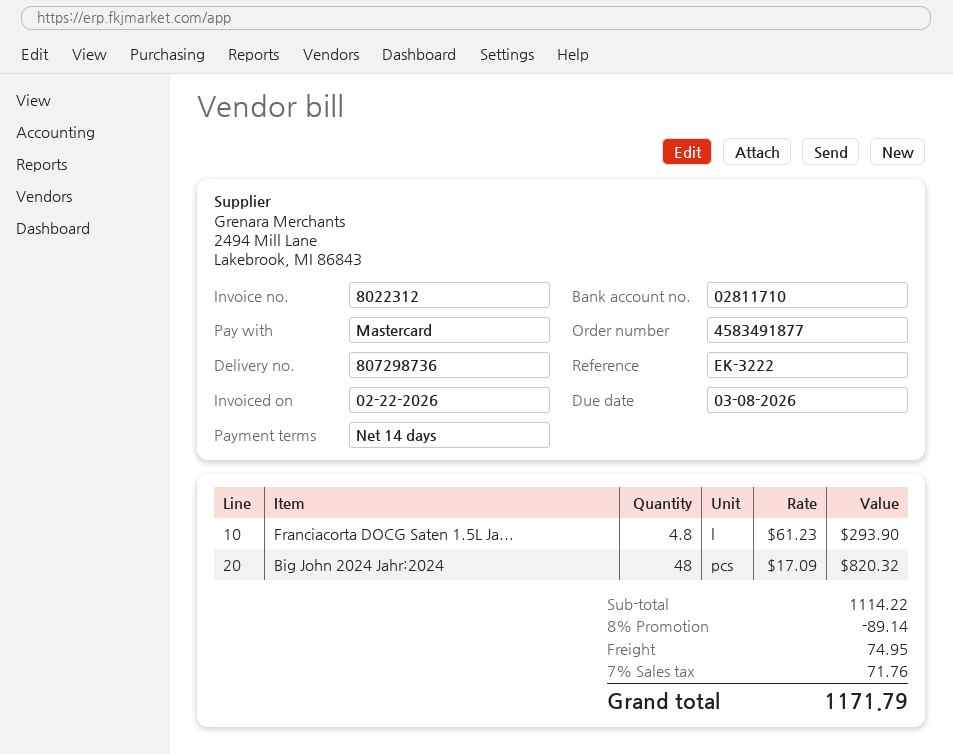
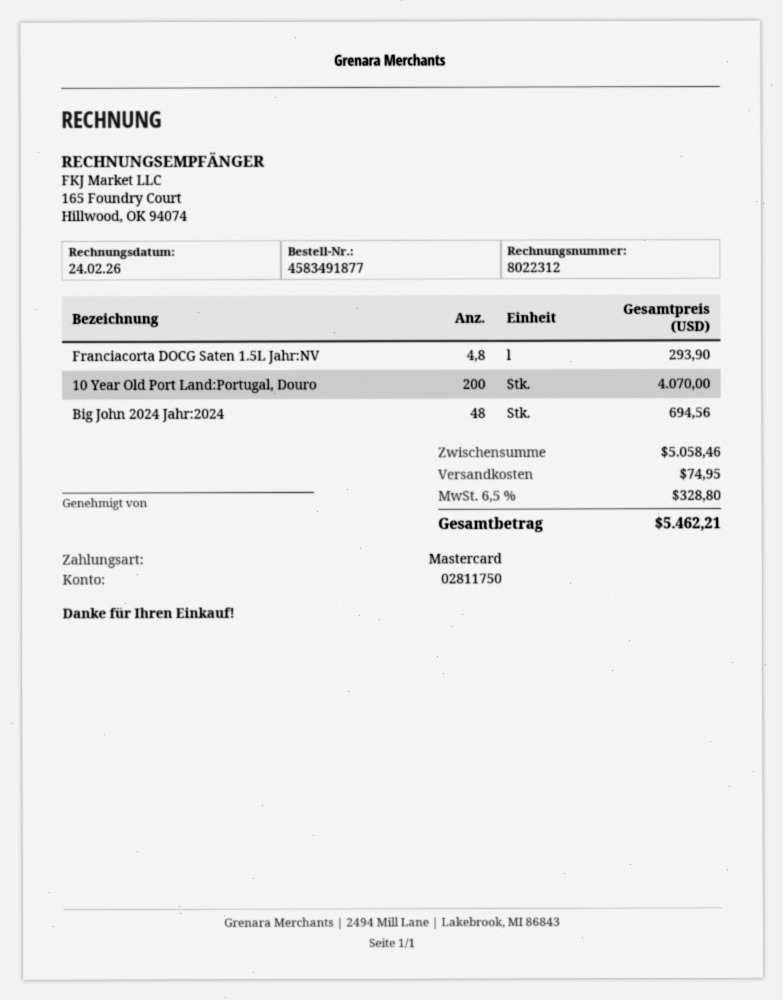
invoice date: 2026-02-22 -> 2026-02-24
bank account: 02811710 -> 02811750
Big John 2024 Jahr:2024: 48 for 820.32 -> 48 for 694.56
10 Year Old Port Land:Portugal, Douro: none -> 200 for 4070.00
subtotal: 1114.22 -> 5058.46
discount: 8% = 89.14 -> none
tax: 7% = 71.76 -> 6.5% = 328.80
total: 1171.79 -> 5462.21

